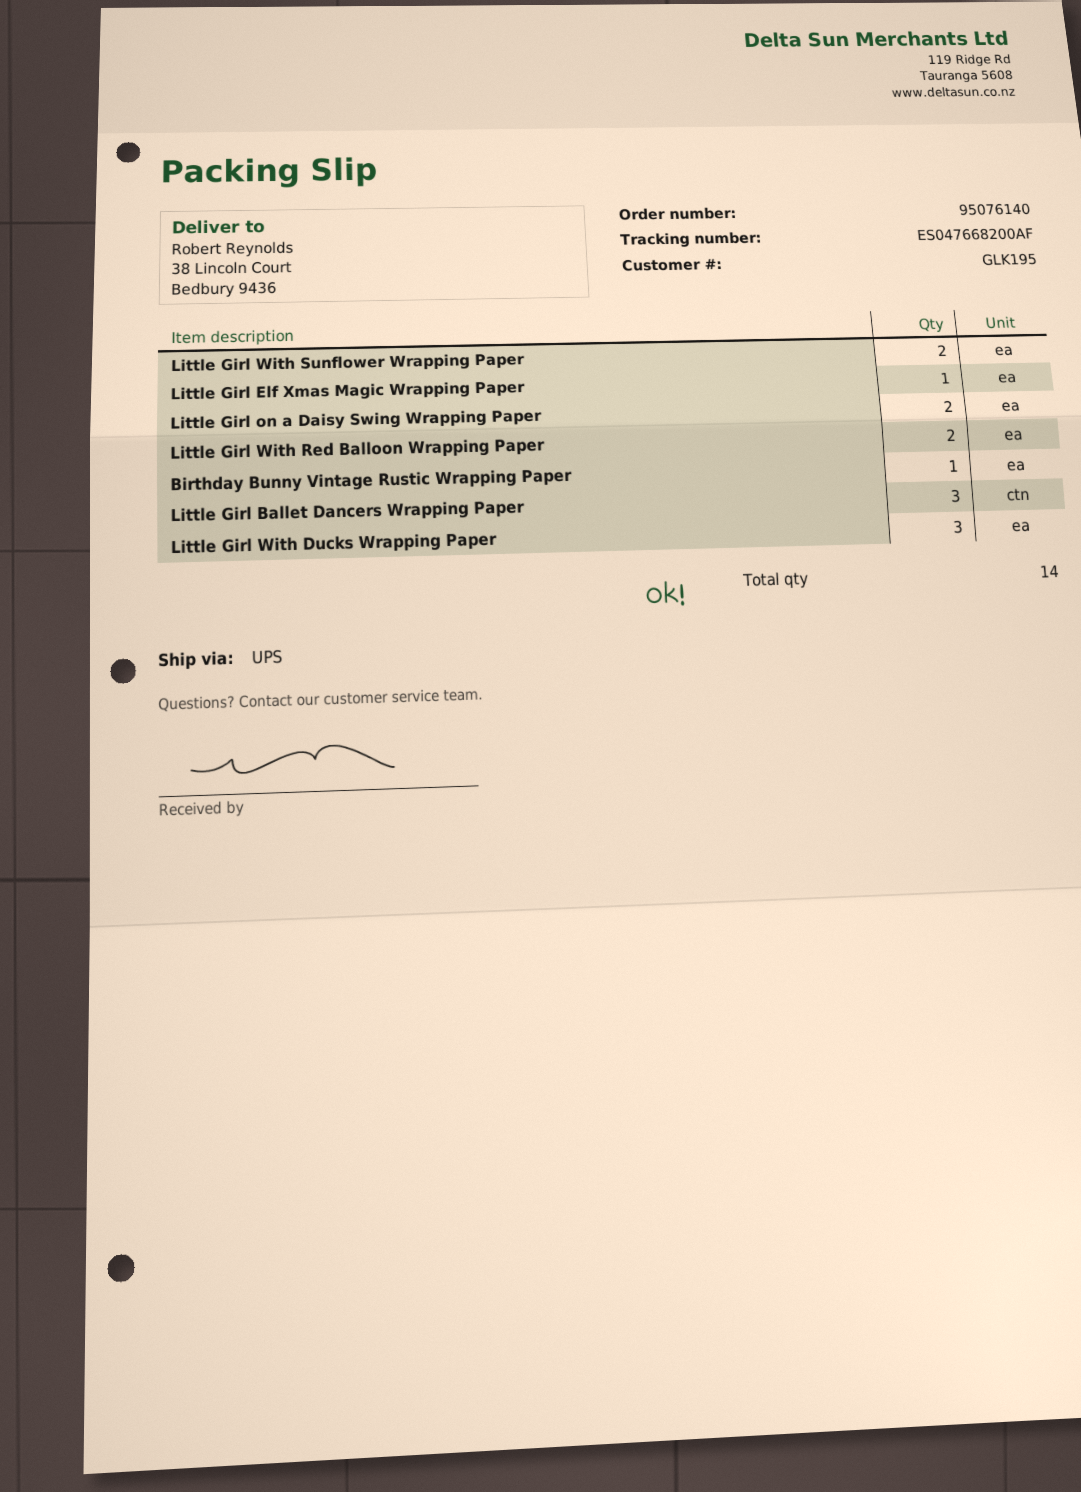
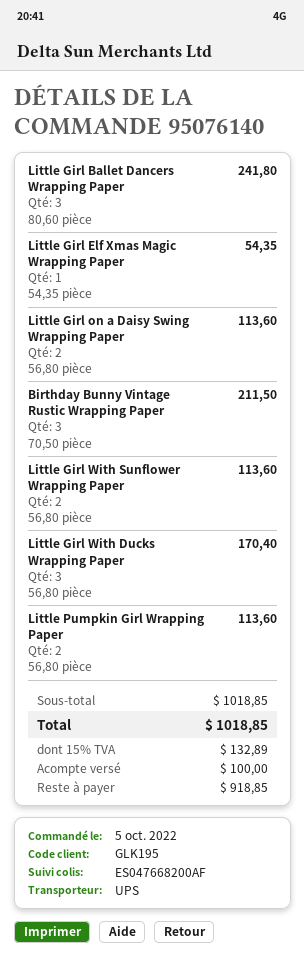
Little Girl With Red Balloon Wrapping Paper: 2 -> none
Birthday Bunny Vintage Rustic Wrapping Paper: 1 -> 3
Little Pumpkin Girl Wrapping Paper: none -> 2

